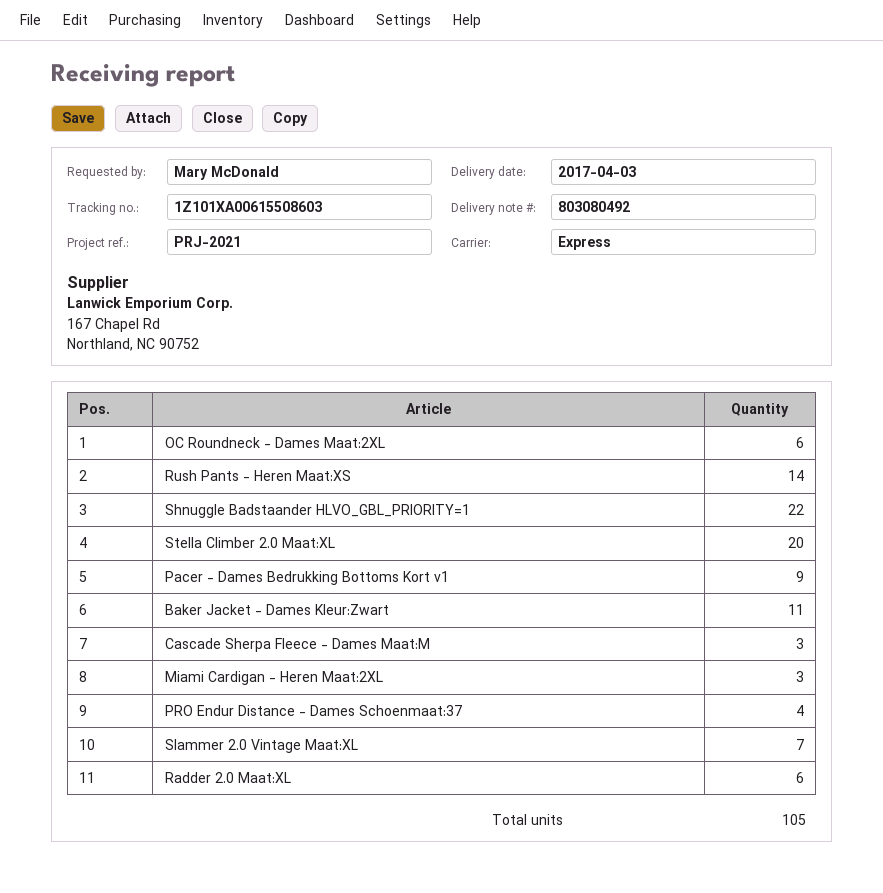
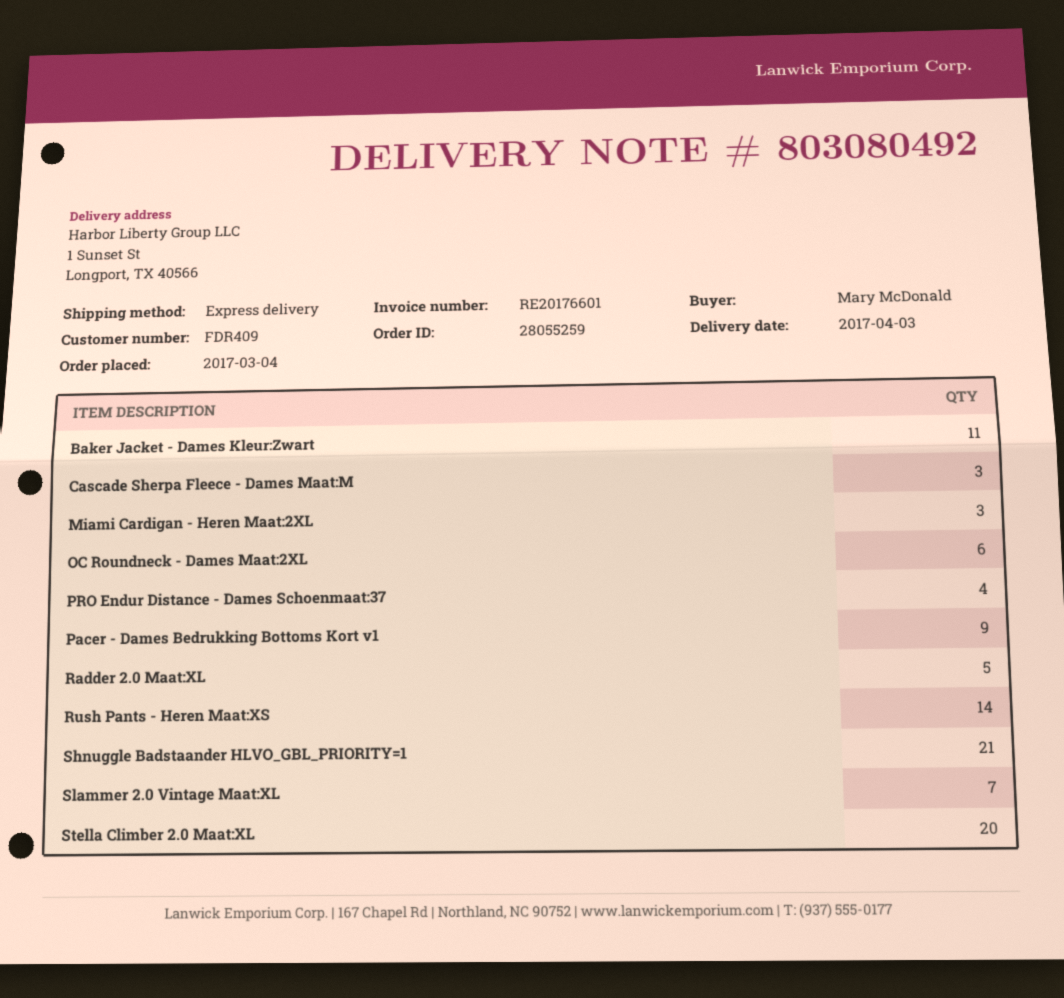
Shnuggle Badstaander HLVO_GBL_PRIORITY=1: 22 -> 21
Radder 2.0 Maat:XL: 6 -> 5

